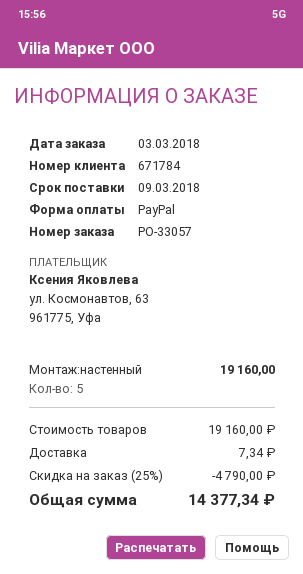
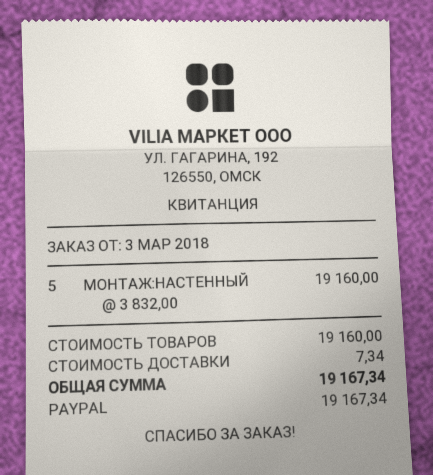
discount: 25% = 4790.00 -> none
total: 14377.34 -> 19167.34

